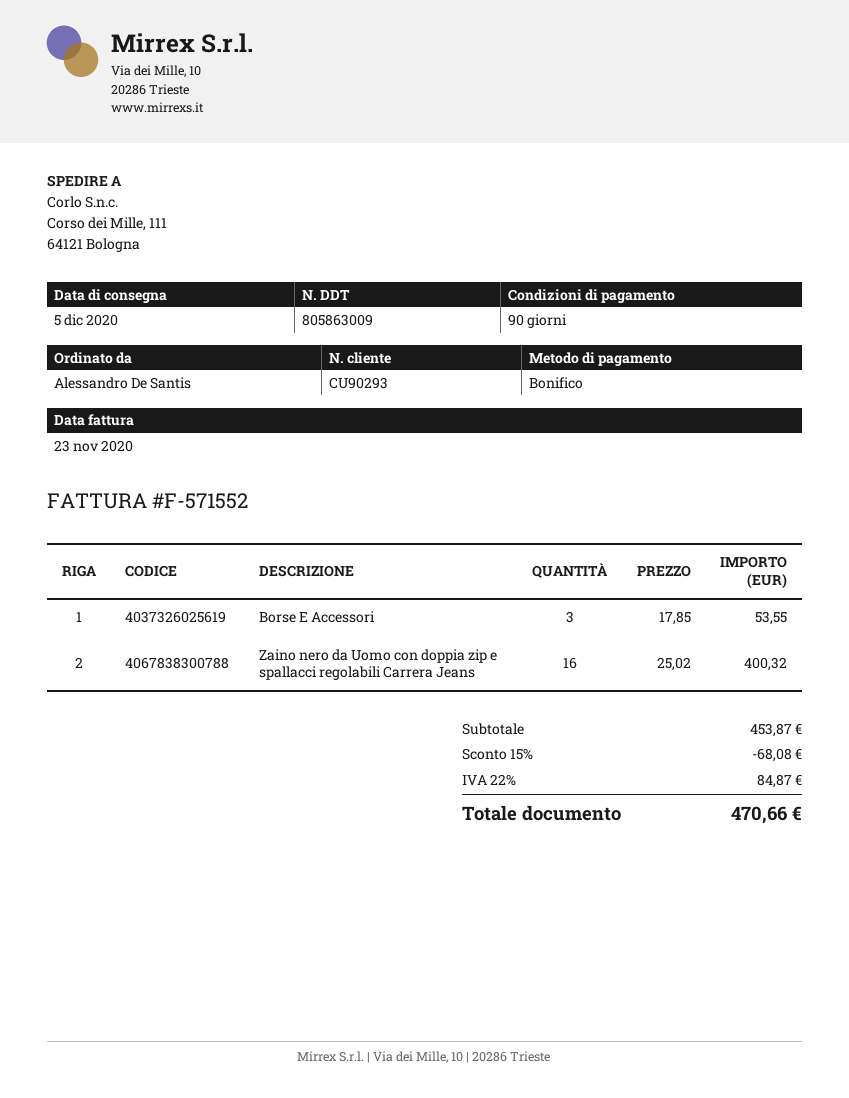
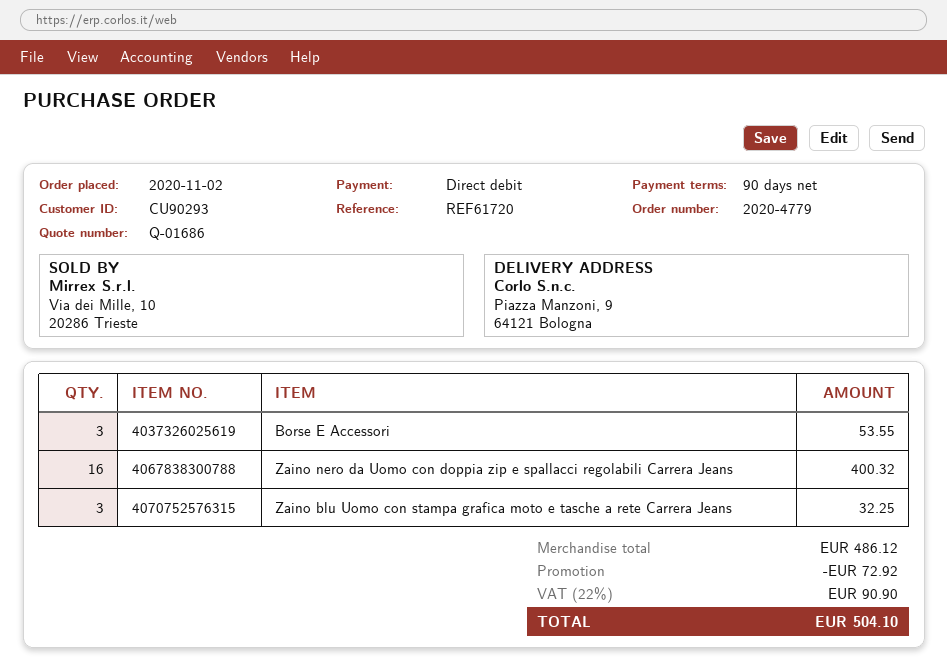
payment method: bank transfer -> direct debit
ship to: Corso dei Mille, 111, 64121 Bologna -> Piazza Manzoni, 9, 64121 Bologna
Zaino blu Uomo con stampa grafica moto e tasche a rete Carrera Jeans: none -> 3 for 32.25
subtotal: 453.87 -> 486.12
discount: 68.08 -> 72.92
tax: 22% = 84.87 -> 22% = 90.90
total: 470.66 -> 504.10

